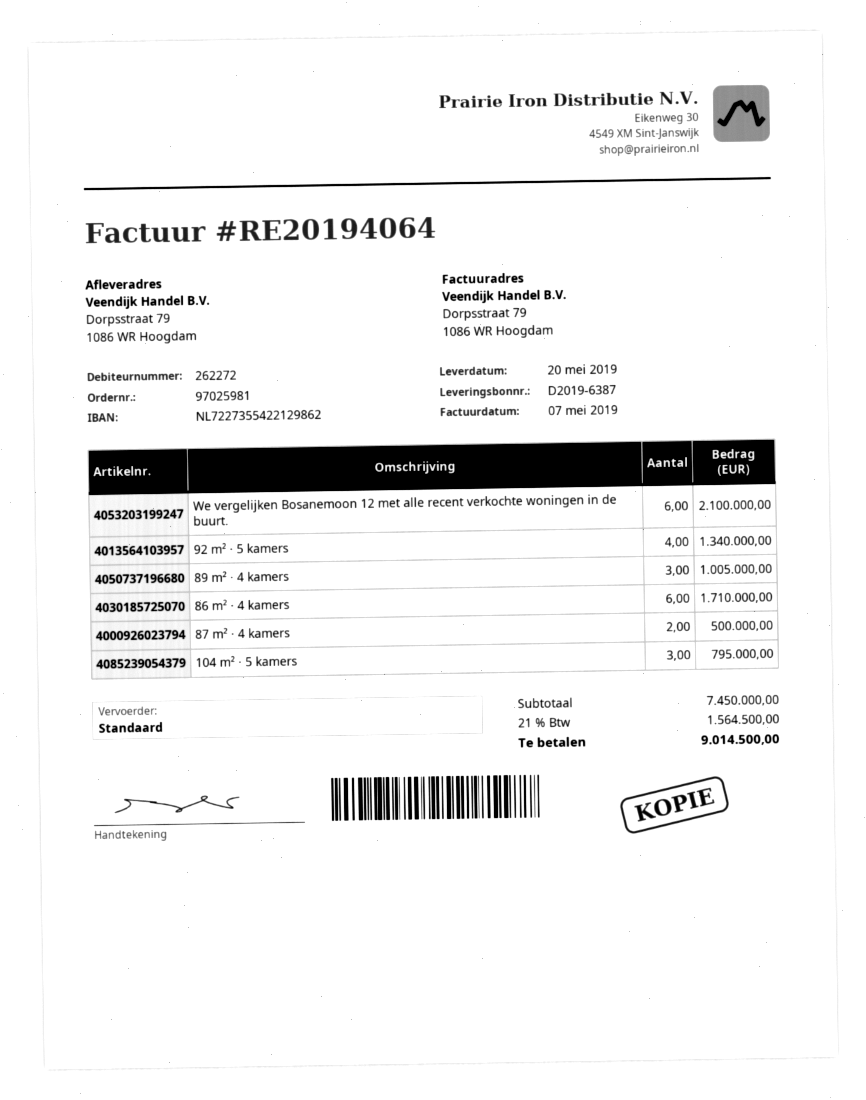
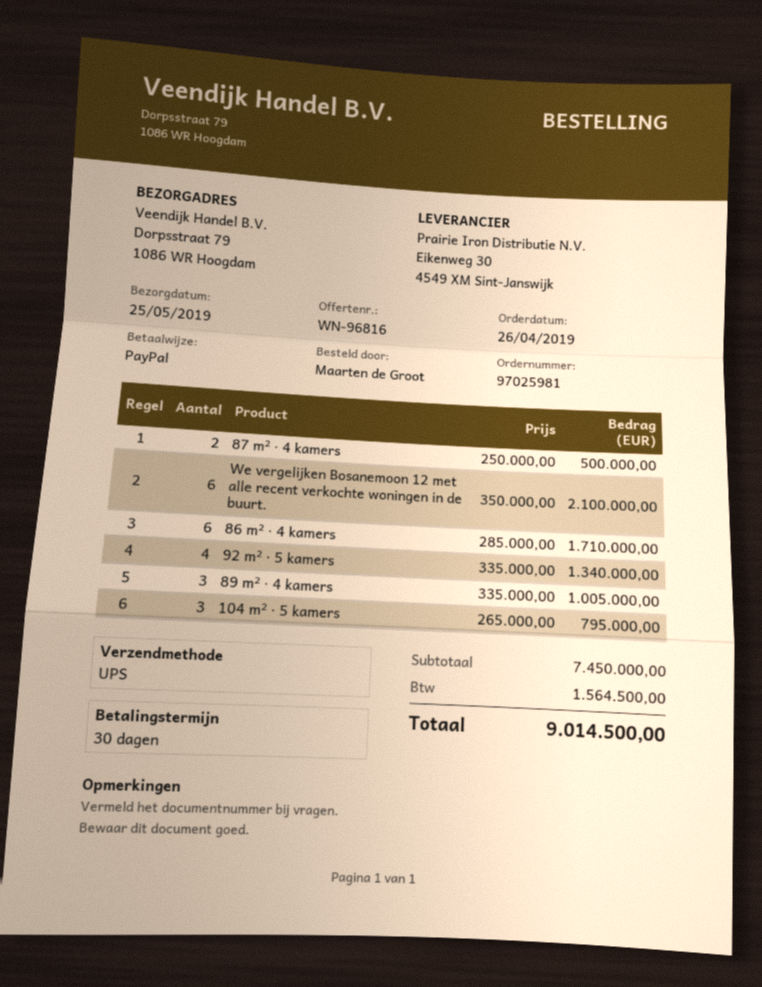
delivery date: 2019-05-20 -> 2019-05-25
shipping method: standard -> UPS

